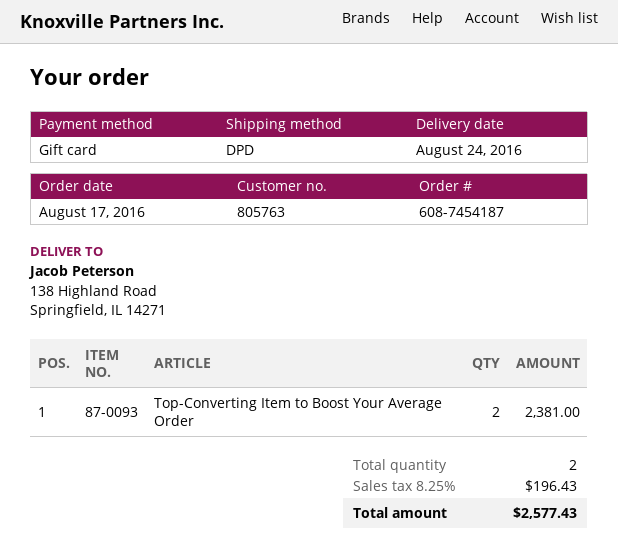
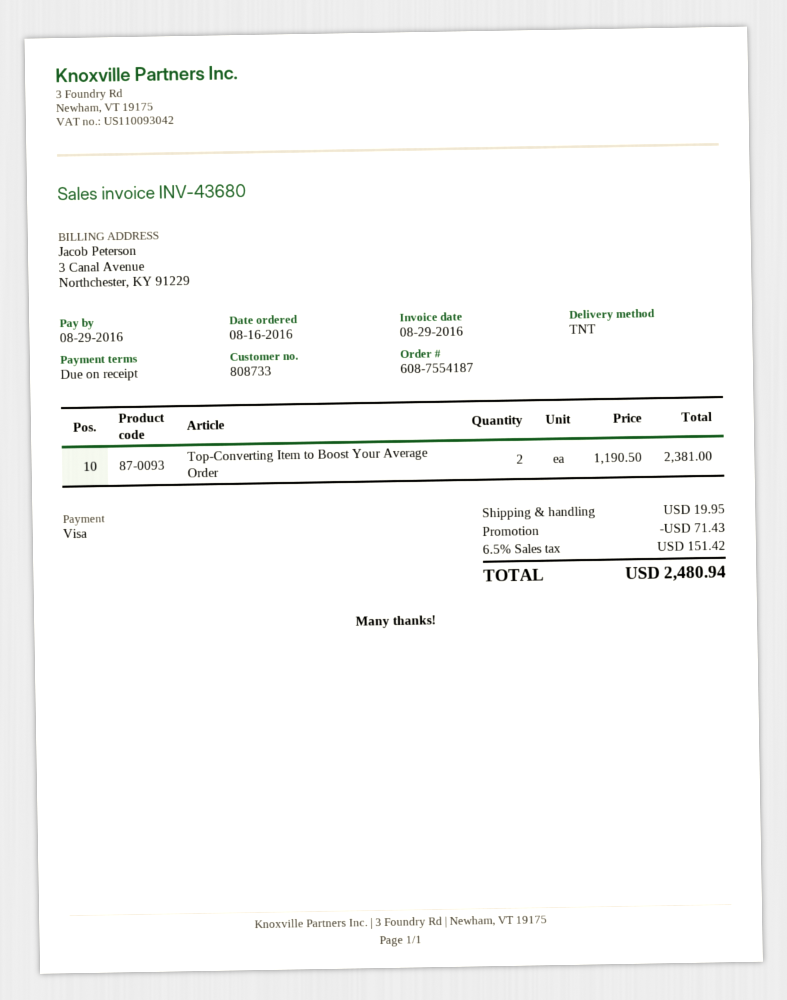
order number: 608-7454187 -> 608-7554187
order date: 2016-08-17 -> 2016-08-16
customer number: 805763 -> 808733
payment method: gift card -> Visa
shipping method: DPD -> TNT
discount: none -> 71.43
shipping: none -> 19.95
tax: 8.25% = 196.43 -> 6.5% = 151.42
total: 2577.43 -> 2480.94

